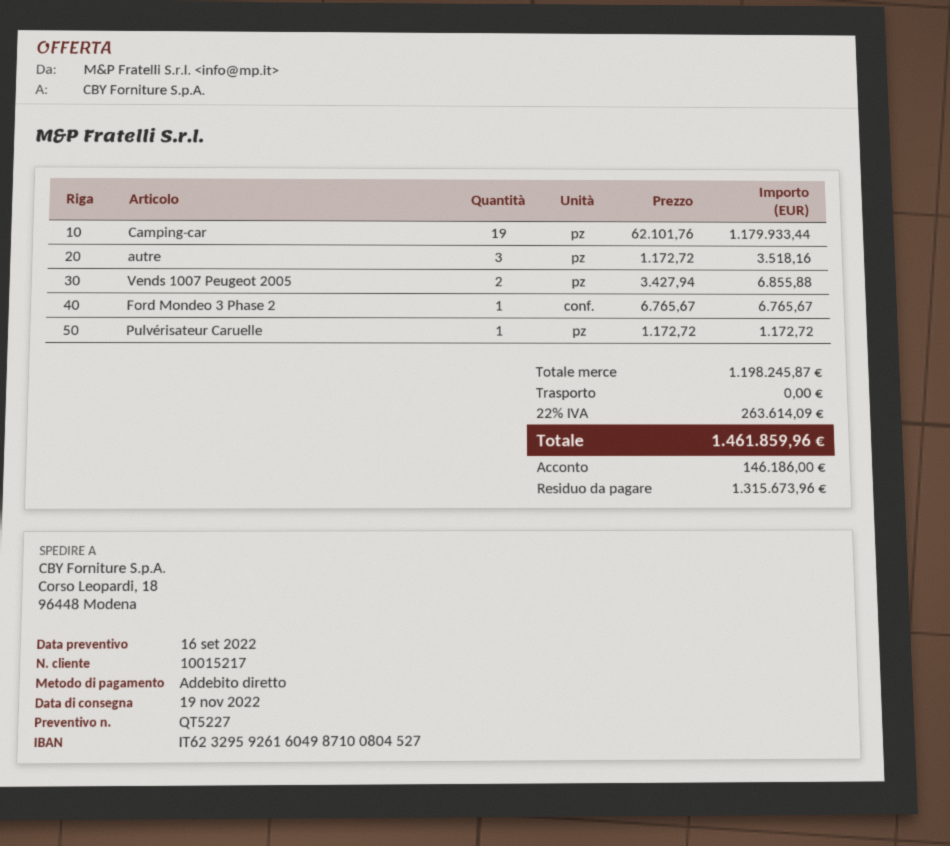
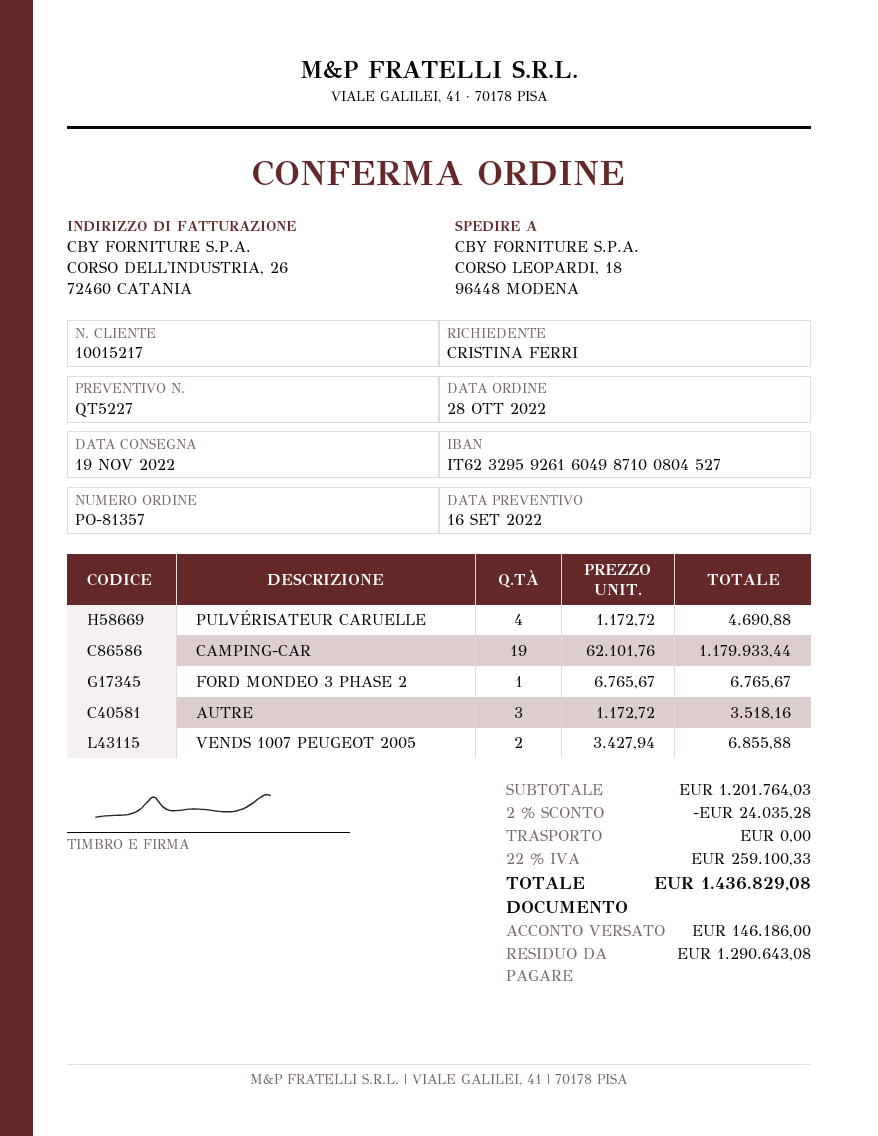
Pulvérisateur Caruelle: 1 x 1172.72 = 1172.72 -> 4 x 1172.72 = 4690.88
subtotal: 1198245.87 -> 1201764.03
discount: none -> 2% = 24035.28
tax: 22% = 263614.09 -> 22% = 259100.33
total: 1461859.96 -> 1436829.08
balance: 1315673.96 -> 1290643.08

